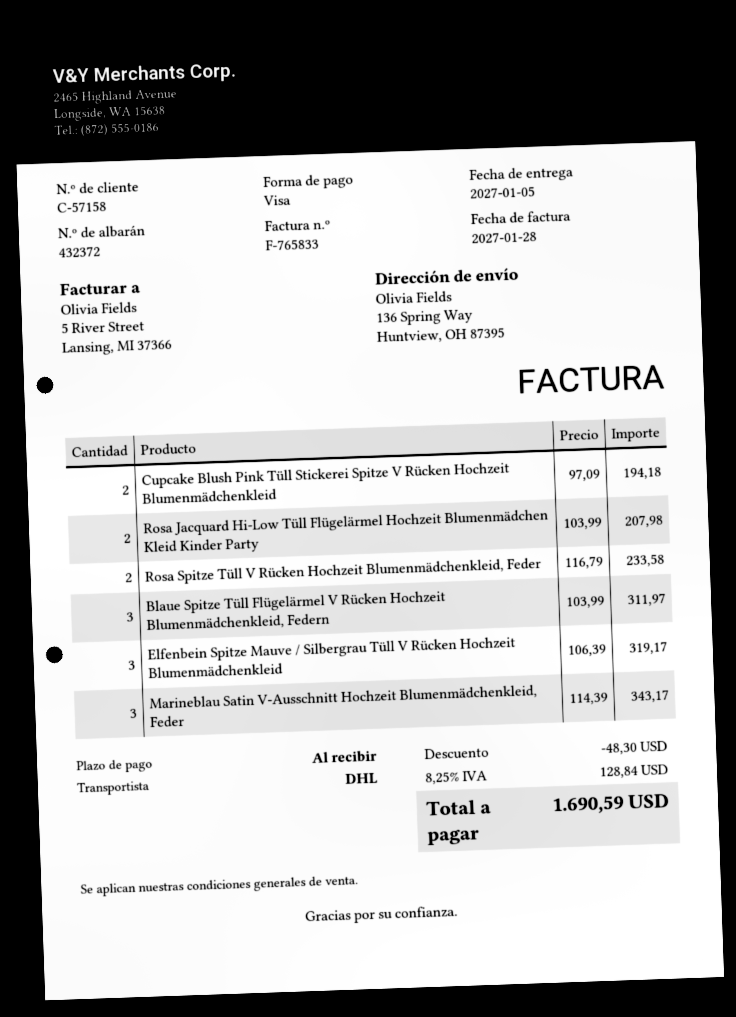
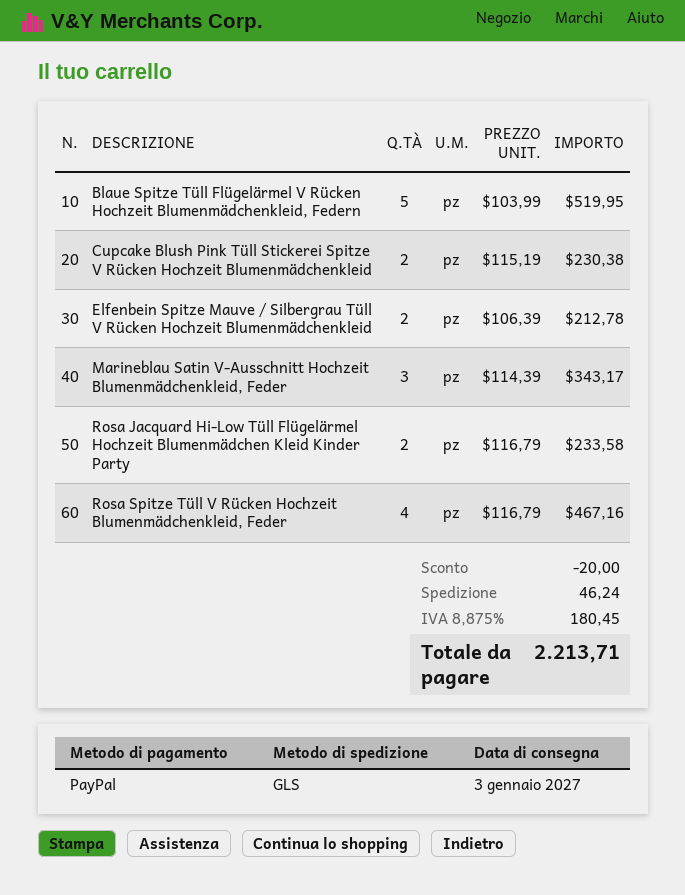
delivery date: 2027-01-05 -> 2027-01-03
payment method: Visa -> PayPal
shipping method: DHL -> GLS
Cupcake Blush Pink Tüll Stickerei Spitze V Rücken Hochzeit Blumenmädchenkleid: 2 x 97.09 = 194.18 -> 2 x 115.19 = 230.38
Rosa Jacquard Hi-Low Tüll Flügelärmel Hochzeit Blumenmädchen Kleid Kinder Party: 2 x 103.99 = 207.98 -> 2 x 116.79 = 233.58
Rosa Spitze Tüll V Rücken Hochzeit Blumenmädchenkleid, Feder: 2 x 116.79 = 233.58 -> 4 x 116.79 = 467.16
Blaue Spitze Tüll Flügelärmel V Rücken Hochzeit Blumenmädchenkleid, Federn: 3 x 103.99 = 311.97 -> 5 x 103.99 = 519.95
Elfenbein Spitze Mauve / Silbergrau Tüll V Rücken Hochzeit Blumenmädchenkleid: 3 x 106.39 = 319.17 -> 2 x 106.39 = 212.78
discount: 48.30 -> 20.00
shipping: none -> 46.24
tax: 8.25% = 128.84 -> 8.875% = 180.45
total: 1690.59 -> 2213.71

